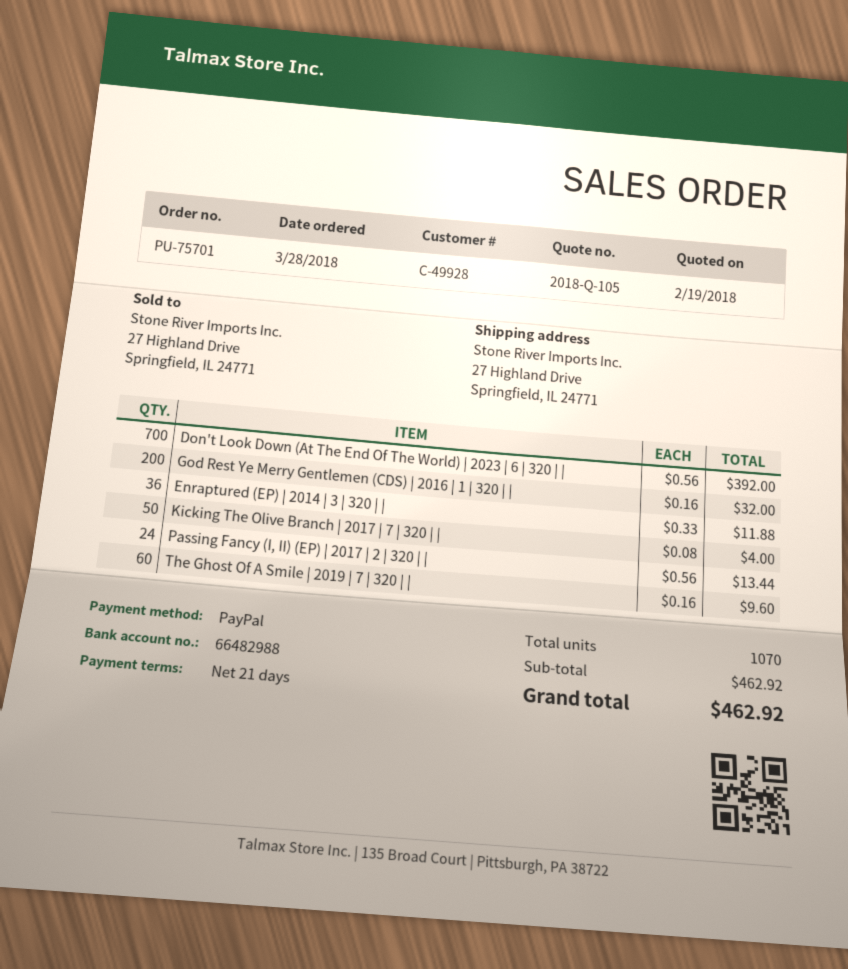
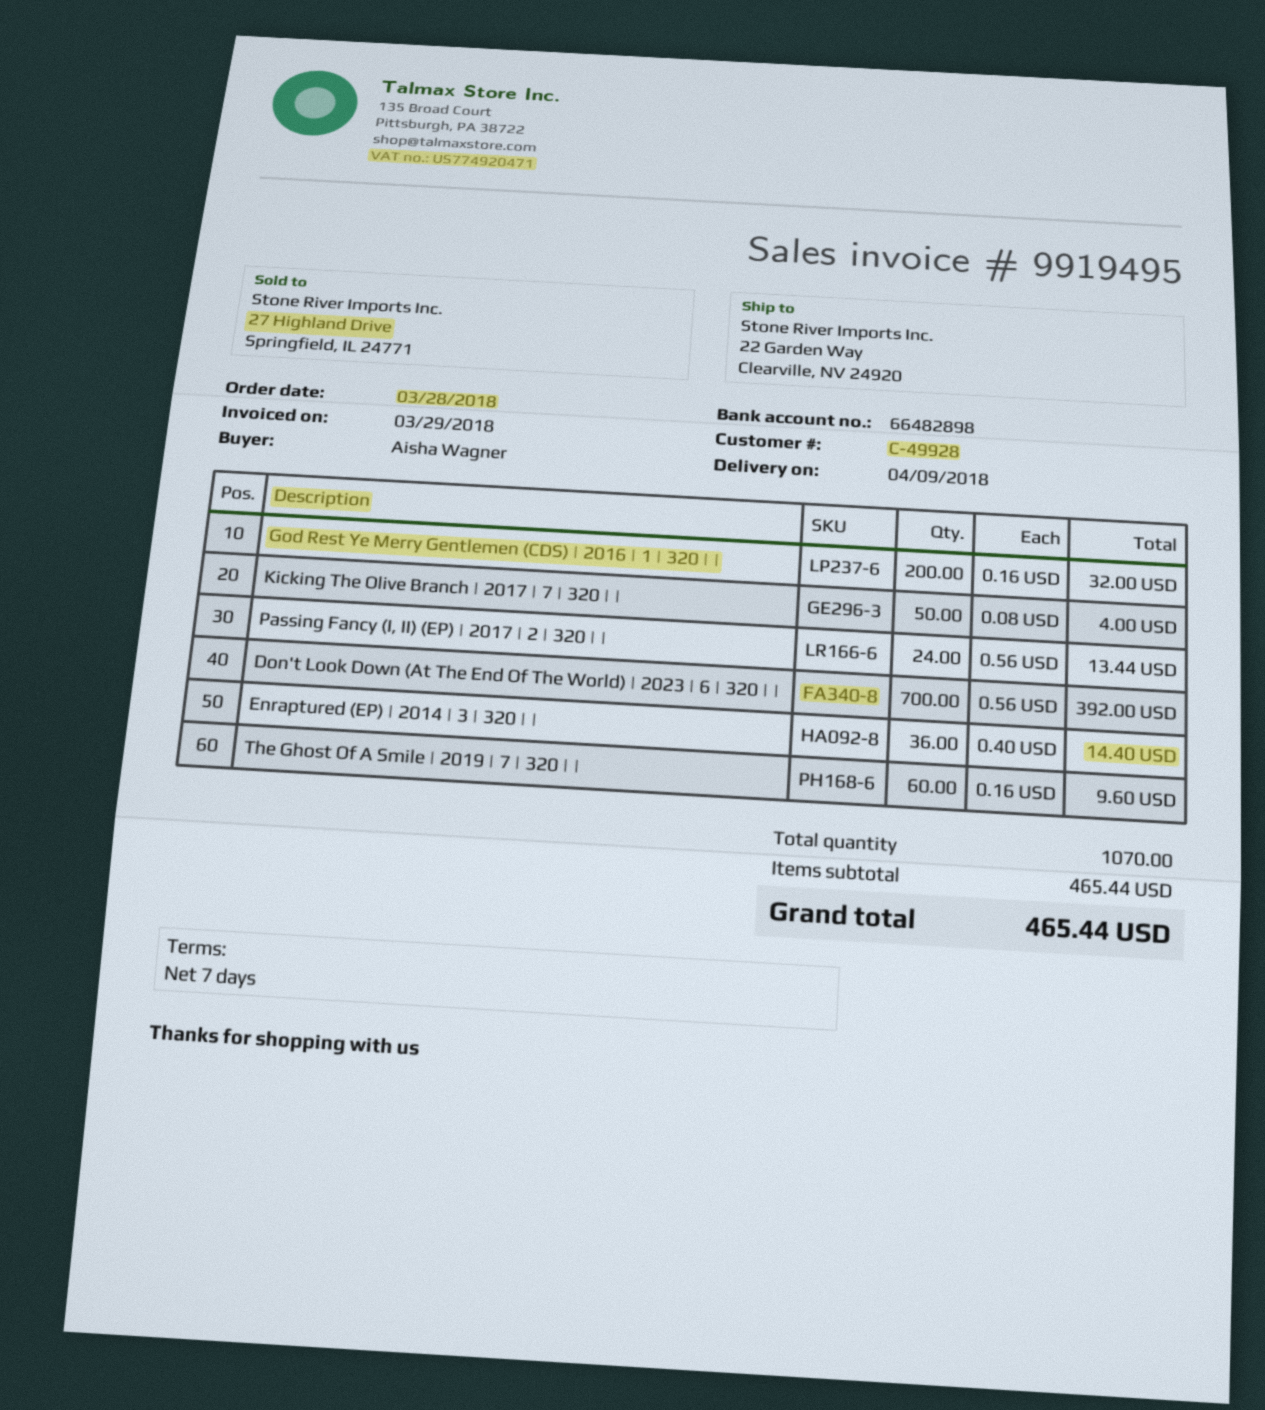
payment terms: 21 days -> 7 days
bank account: 66482988 -> 66482898
ship to: 27 Highland Drive, Springfield, IL 24771 -> 22 Garden Way, Clearville, NV 24920
Enraptured (EP) | 2014 | 3 | 320 | |: 36 x 0.33 = 11.88 -> 36 x 0.40 = 14.40
subtotal: 462.92 -> 465.44
total: 462.92 -> 465.44

